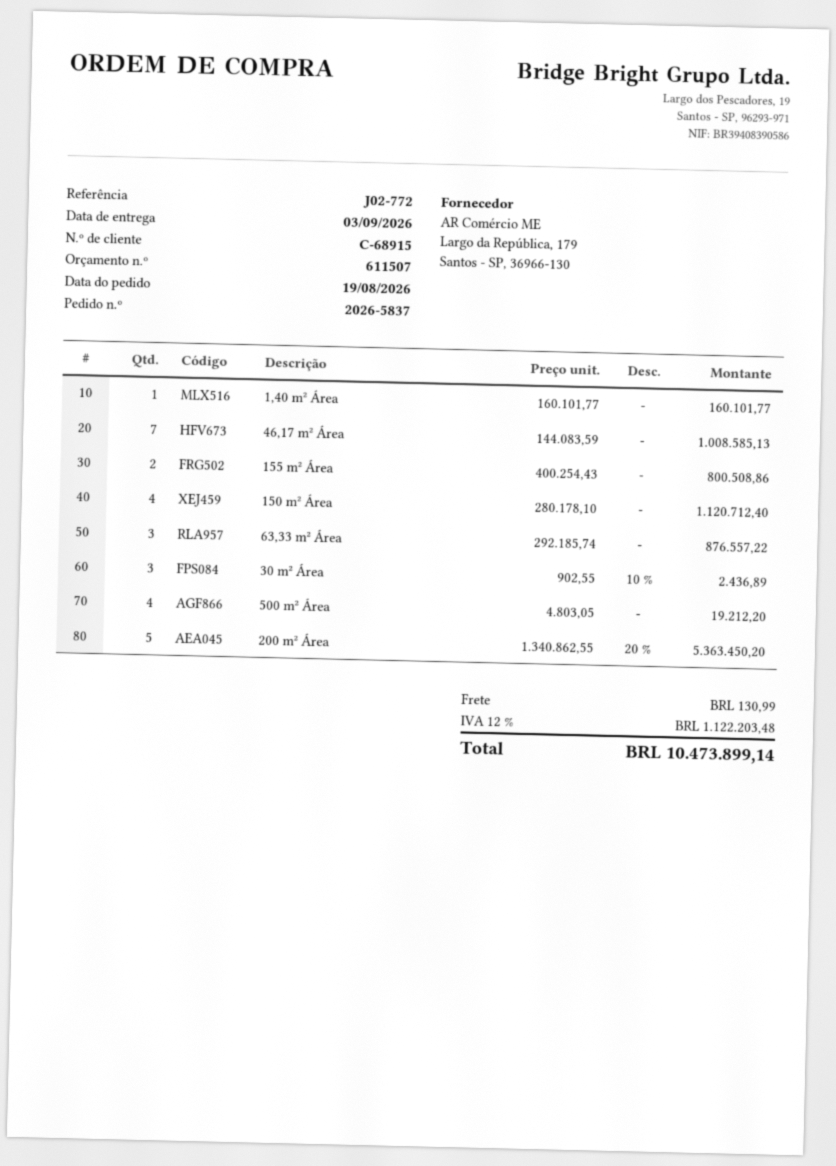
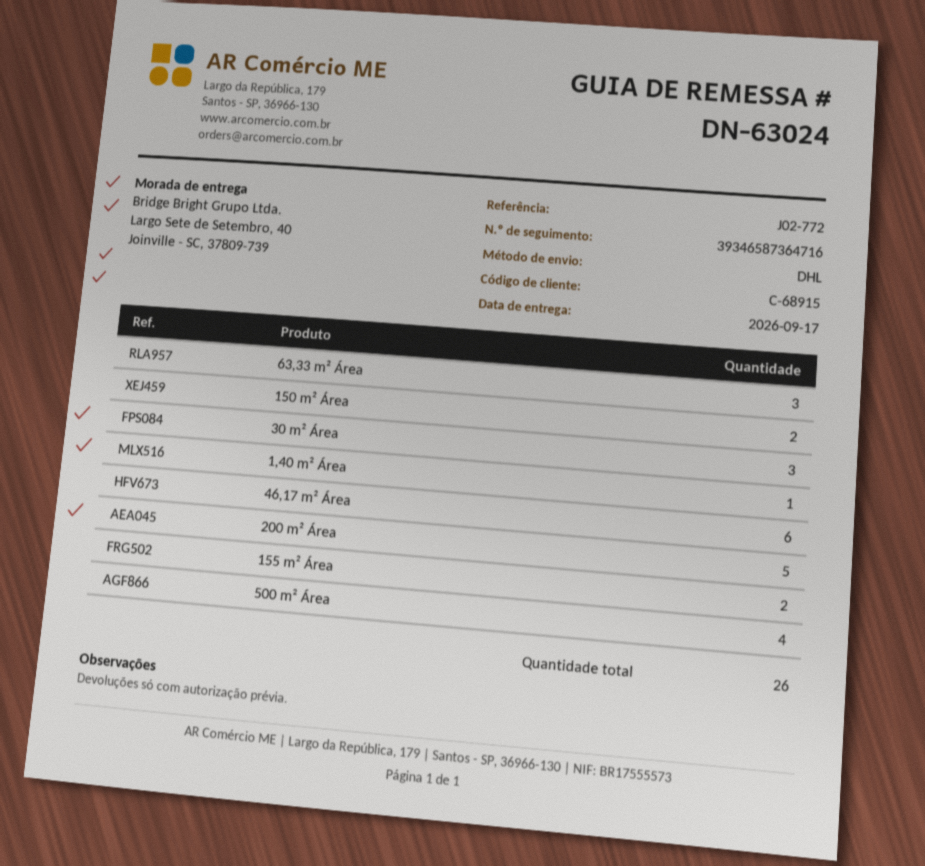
delivery date: 2026-09-03 -> 2026-09-17
46,17 m² Área: 7 -> 6
150 m² Área: 4 -> 2

